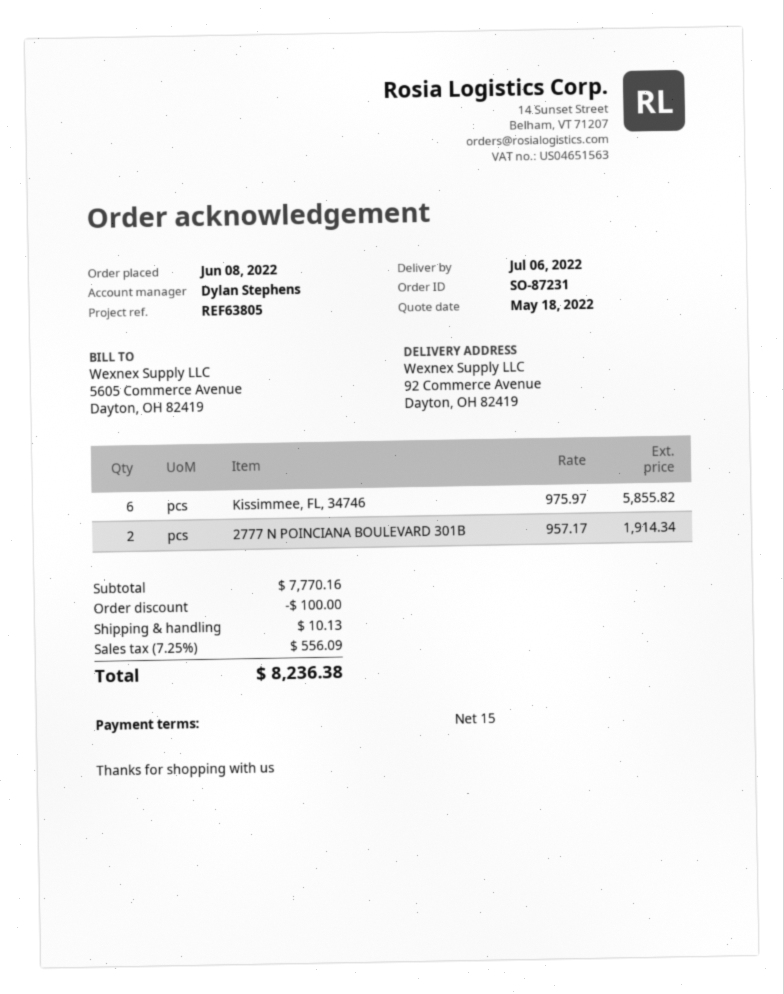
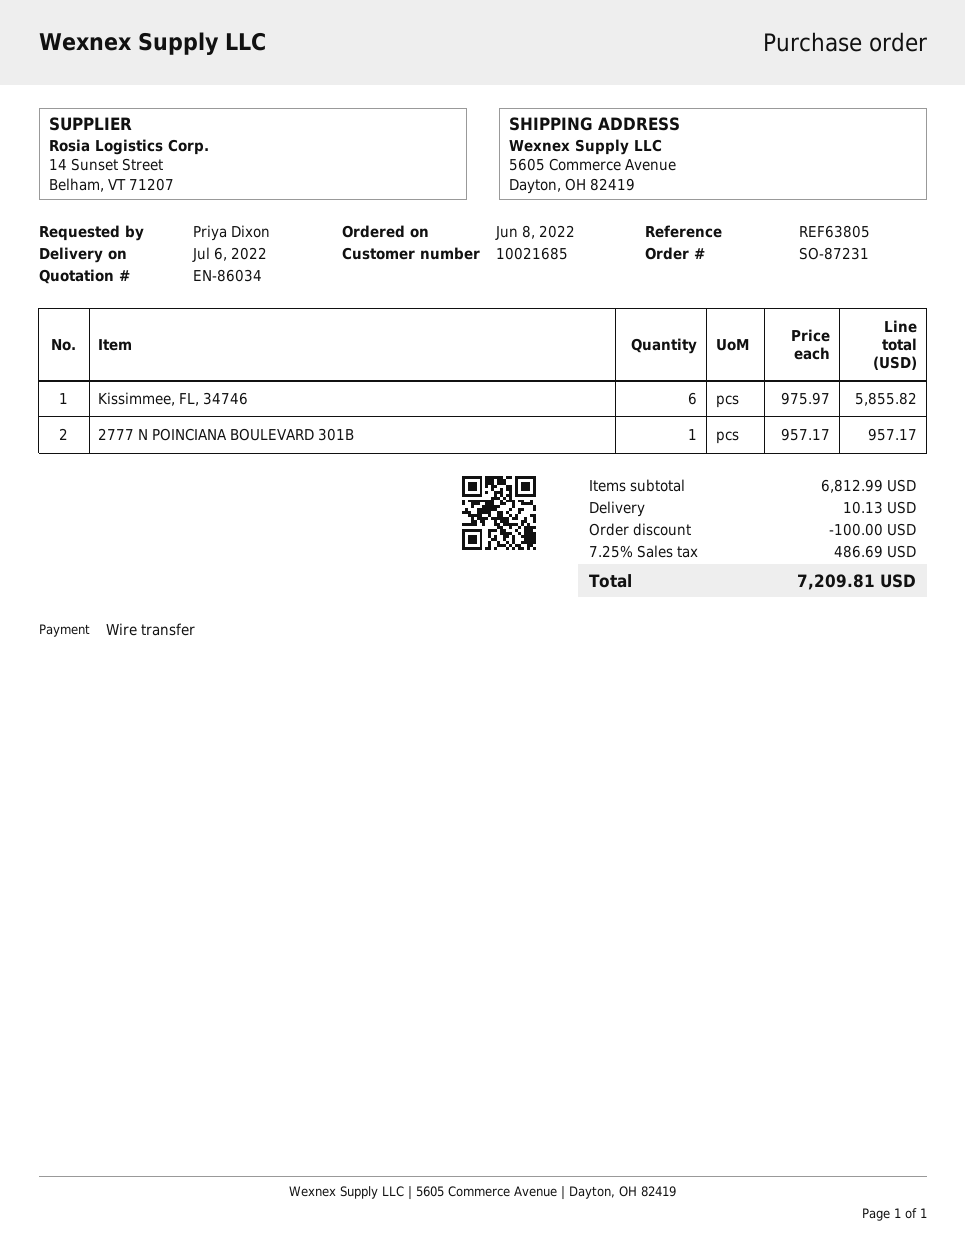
ship to: 92 Commerce Avenue, Dayton, OH 82419 -> 5605 Commerce Avenue, Dayton, OH 82419
2777 N POINCIANA BOULEVARD 301B: 2 x 957.17 = 1914.34 -> 1 x 957.17 = 957.17
subtotal: 7770.16 -> 6812.99
tax: 7.25% = 556.09 -> 7.25% = 486.69
total: 8236.38 -> 7209.81

